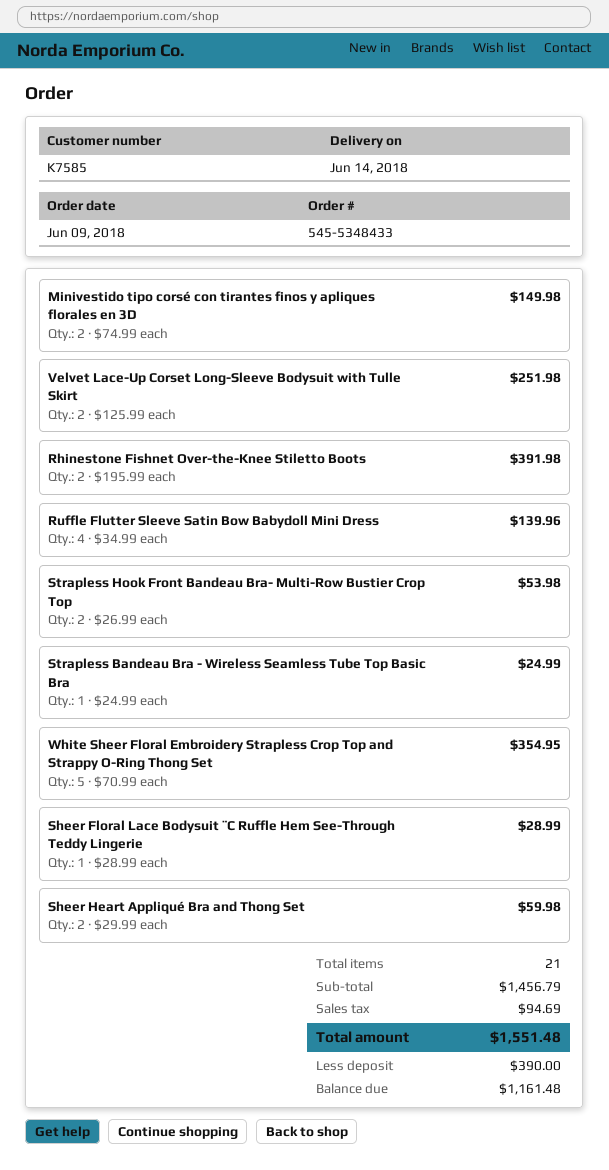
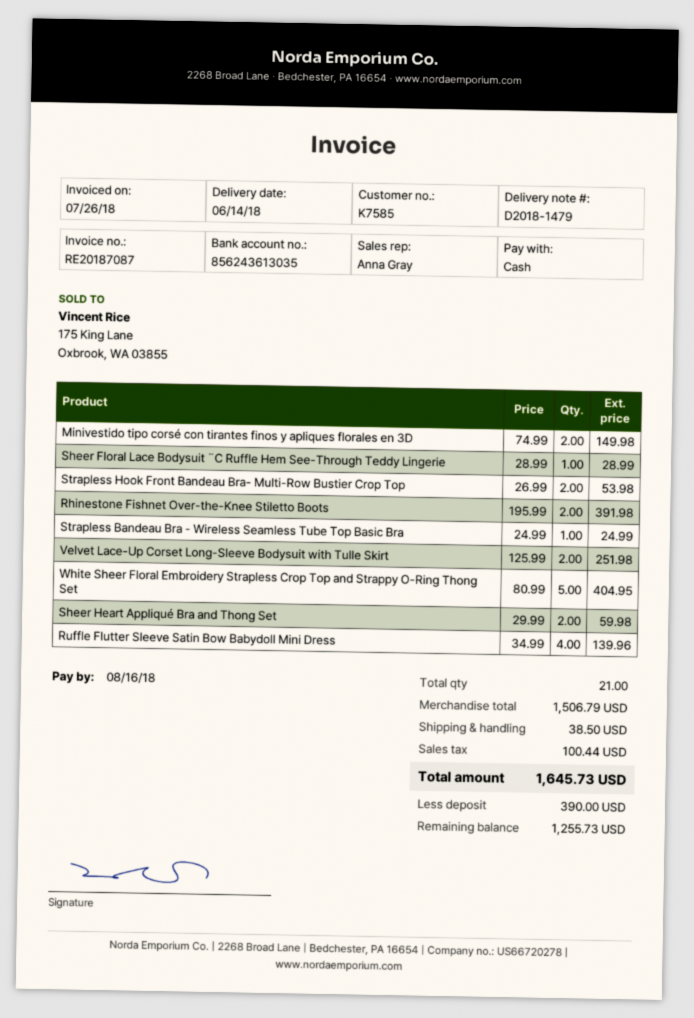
White Sheer Floral Embroidery Strapless Crop Top and Strappy O-Ring Thong Set: 5 x 70.99 = 354.95 -> 5 x 80.99 = 404.95
subtotal: 1456.79 -> 1506.79
shipping: none -> 38.50
tax: 94.69 -> 100.44
total: 1551.48 -> 1645.73
balance: 1161.48 -> 1255.73

